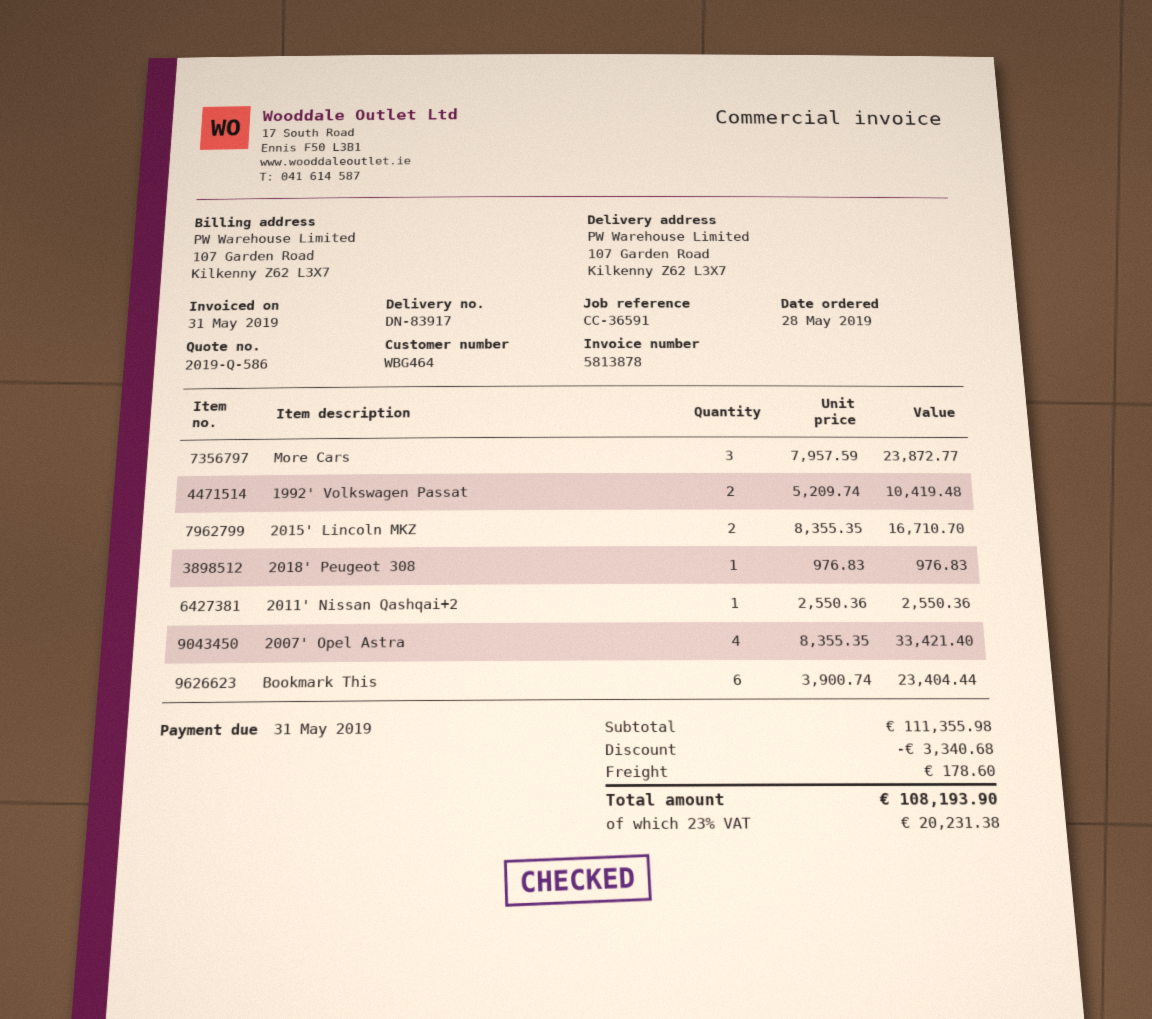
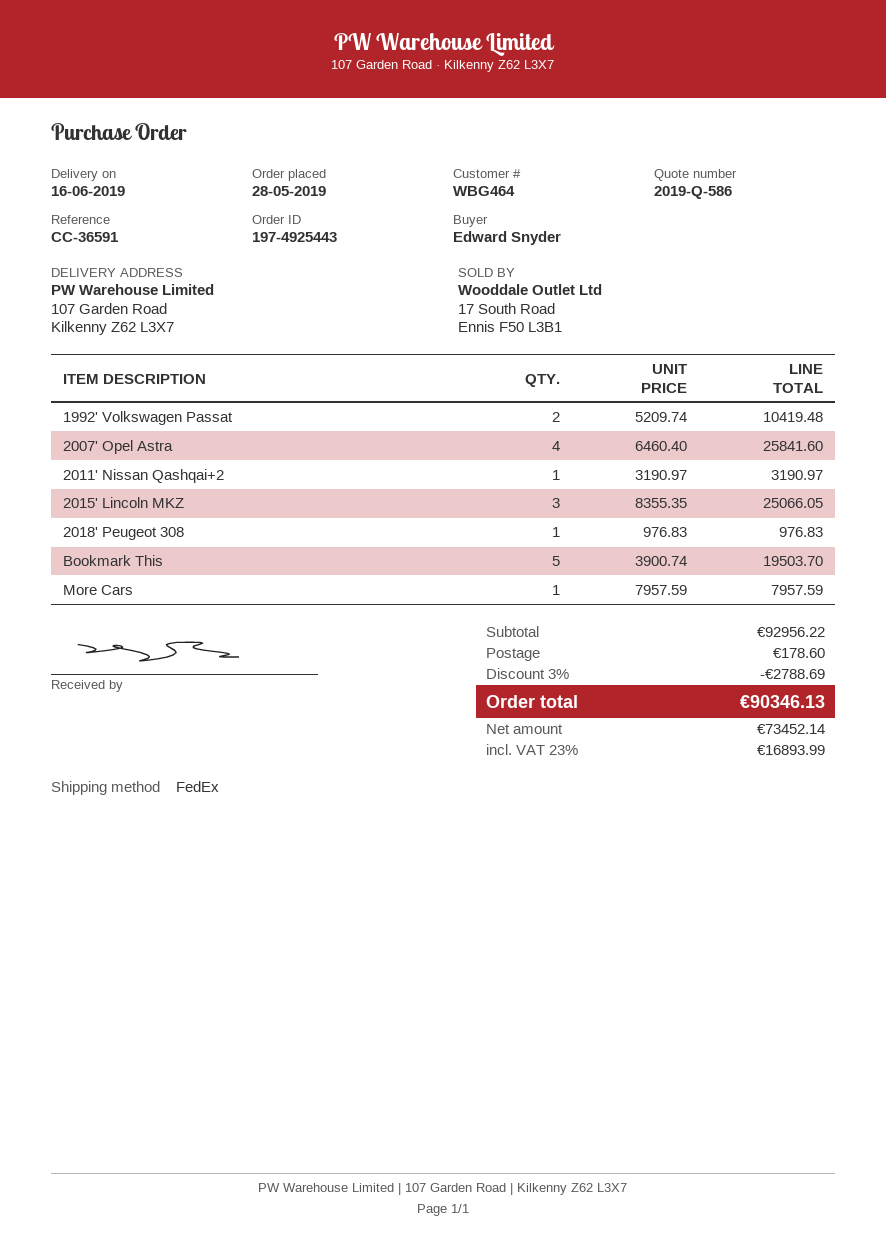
More Cars: 3 x 7957.59 = 23872.77 -> 1 x 7957.59 = 7957.59
2015' Lincoln MKZ: 2 x 8355.35 = 16710.70 -> 3 x 8355.35 = 25066.05
2011' Nissan Qashqai+2: 1 x 2550.36 = 2550.36 -> 1 x 3190.97 = 3190.97
2007' Opel Astra: 4 x 8355.35 = 33421.40 -> 4 x 6460.40 = 25841.60
Bookmark This: 6 x 3900.74 = 23404.44 -> 5 x 3900.74 = 19503.70
subtotal: 111355.98 -> 92956.22
discount: 3340.68 -> 2788.69
tax: 23% = 20231.38 -> 23% = 16893.99
total: 108193.90 -> 90346.13

